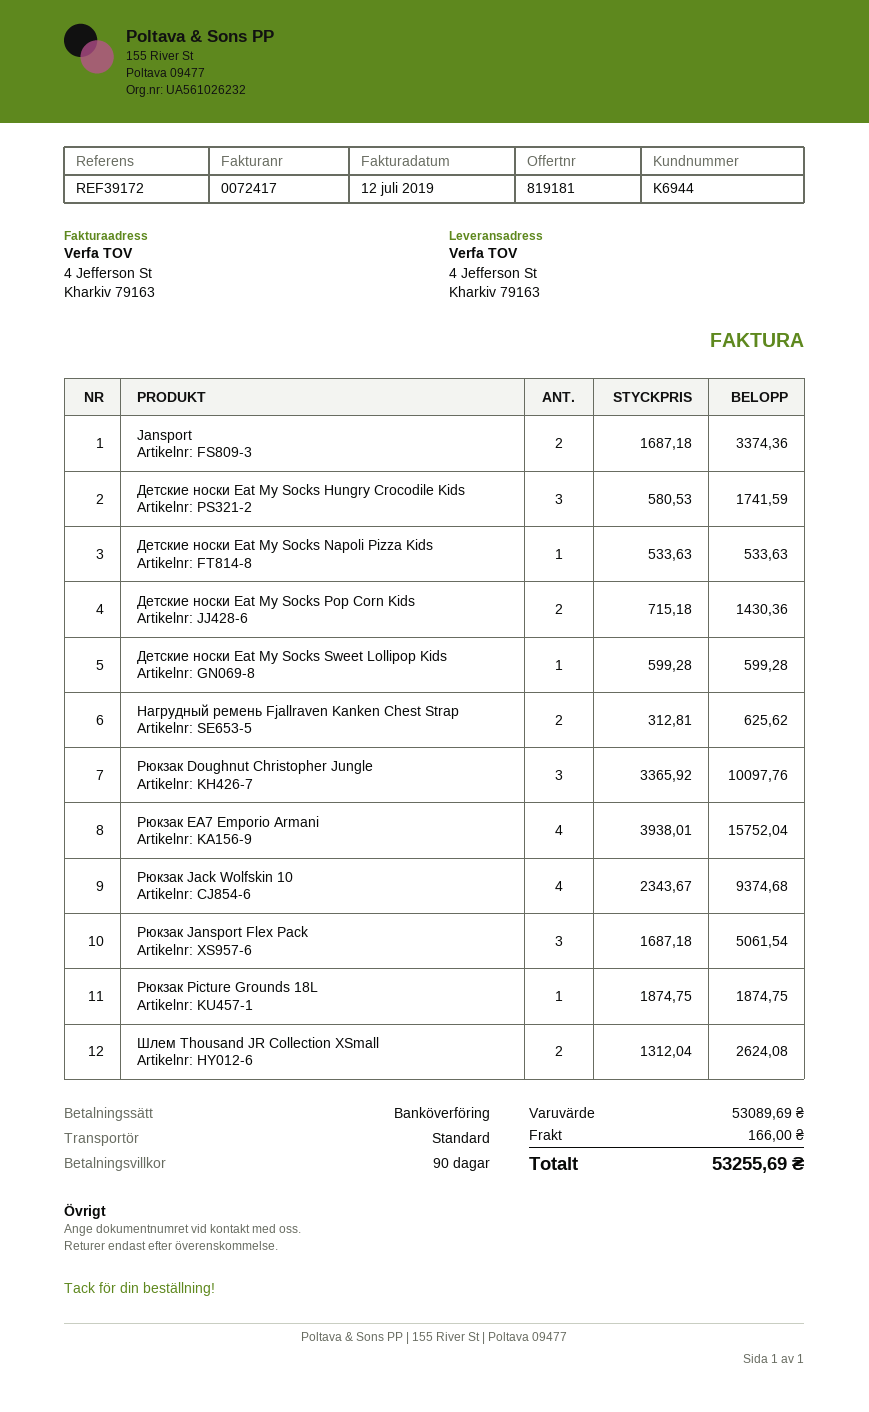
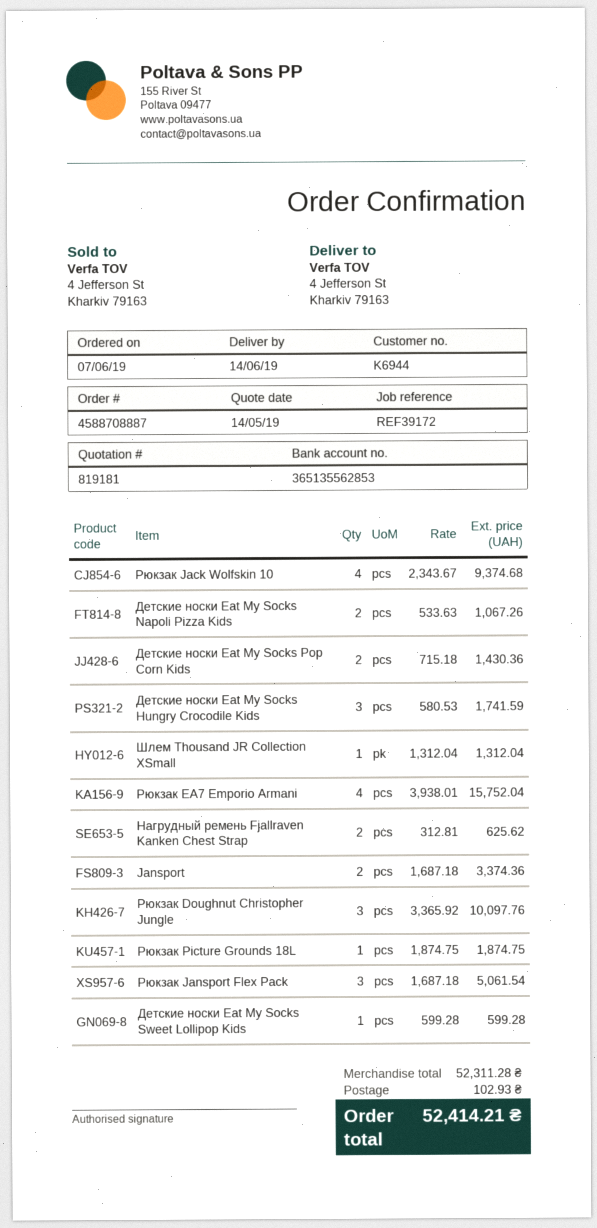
Детские носки Eat My Socks Napoli Pizza Kids: 1 x 533.63 = 533.63 -> 2 x 533.63 = 1067.26
Шлем Thousand JR Collection XSmall: 2 x 1312.04 = 2624.08 -> 1 x 1312.04 = 1312.04
subtotal: 53089.69 -> 52311.28
shipping: 166.00 -> 102.93
total: 53255.69 -> 52414.21

